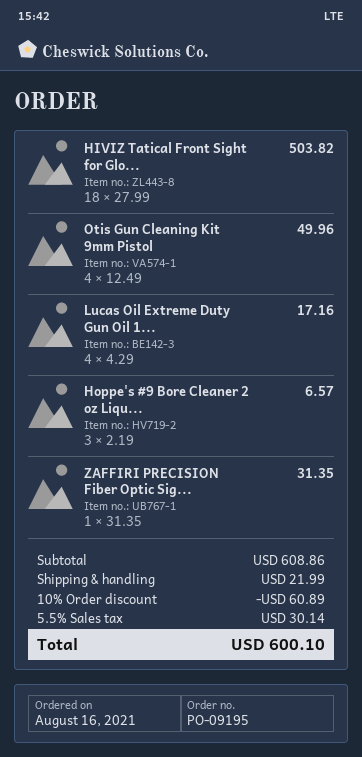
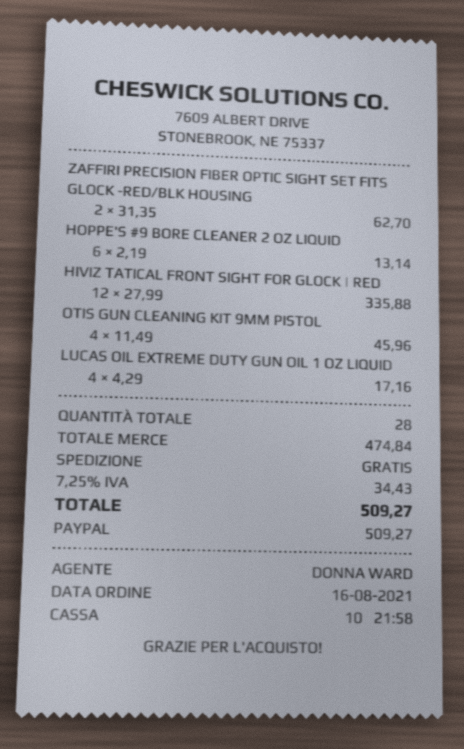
HIVIZ Tatical Front Sight for Glo...: 18 x 27.99 = 503.82 -> 12 x 27.99 = 335.88
Otis Gun Cleaning Kit 9mm Pistol: 4 x 12.49 = 49.96 -> 4 x 11.49 = 45.96
Hoppe's #9 Bore Cleaner 2 oz Liqu...: 3 x 2.19 = 6.57 -> 6 x 2.19 = 13.14
ZAFFIRI PRECISION Fiber Optic Sig...: 1 x 31.35 = 31.35 -> 2 x 31.35 = 62.70
subtotal: 608.86 -> 474.84
discount: 10% = 60.89 -> none
shipping: 21.99 -> 0.00
tax: 5.5% = 30.14 -> 7.25% = 34.43
total: 600.10 -> 509.27

